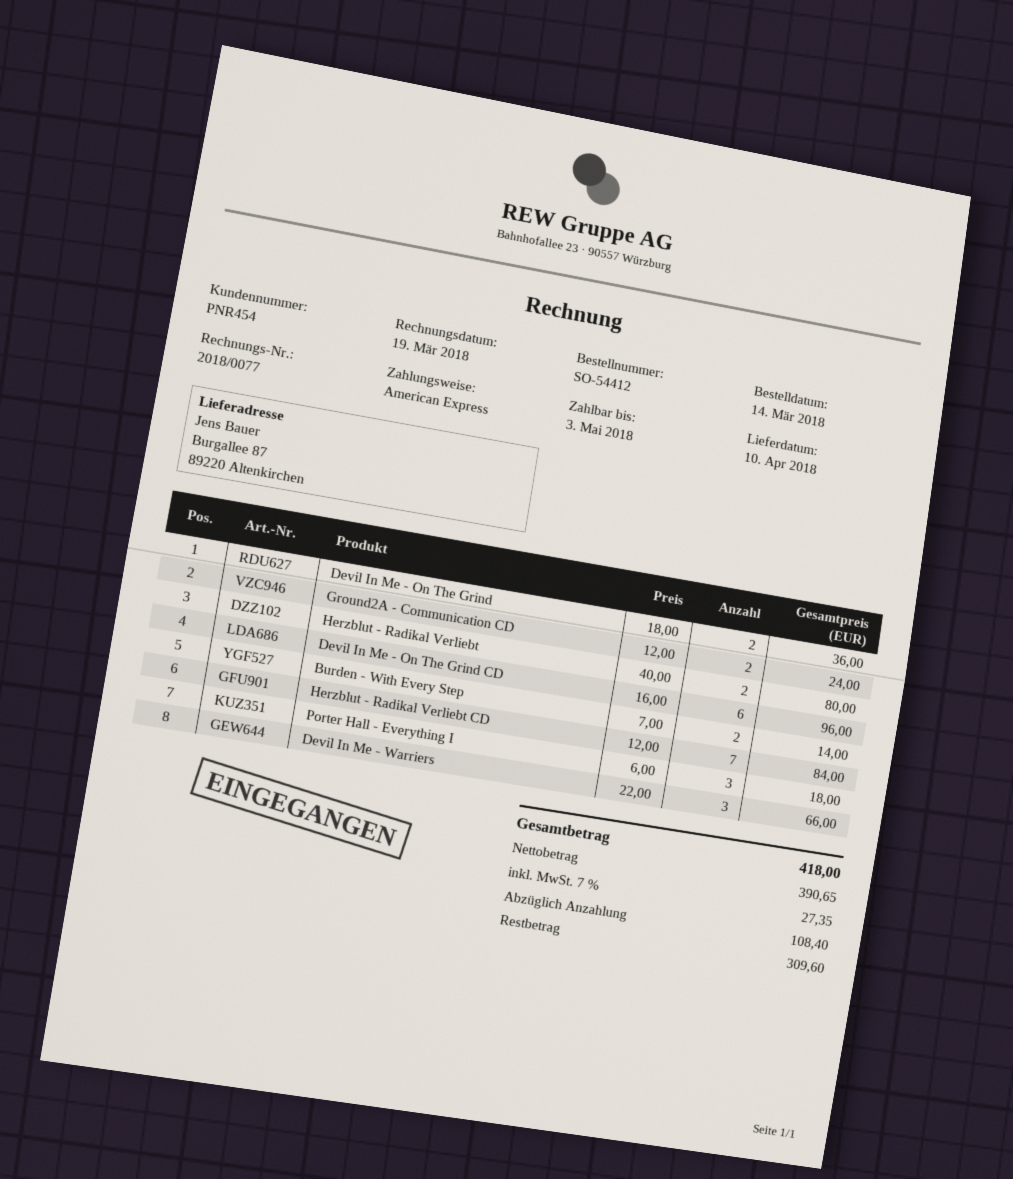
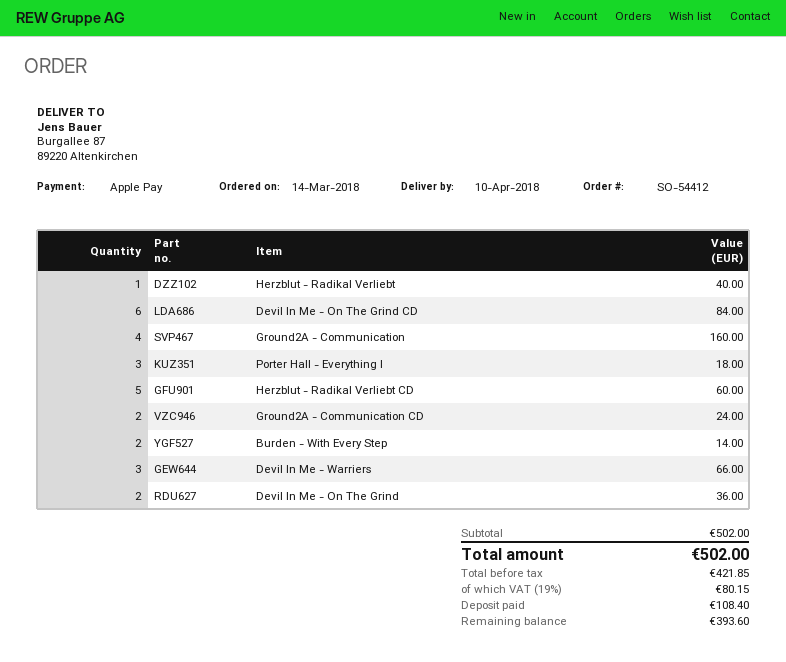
payment method: American Express -> Apple Pay
Herzblut - Radikal Verliebt: 2 for 80.00 -> 1 for 40.00
Devil In Me - On The Grind CD: 6 for 96.00 -> 6 for 84.00
Herzblut - Radikal Verliebt CD: 7 for 84.00 -> 5 for 60.00
Ground2A - Communication: none -> 4 for 160.00
net: 390.65 -> 421.85
tax: 7% = 27.35 -> 19% = 80.15
total: 418.00 -> 502.00
balance: 309.60 -> 393.60

